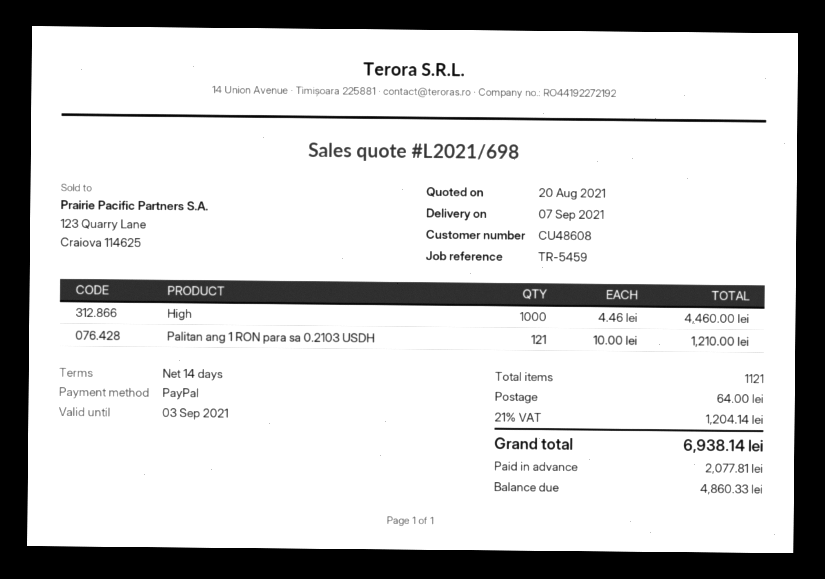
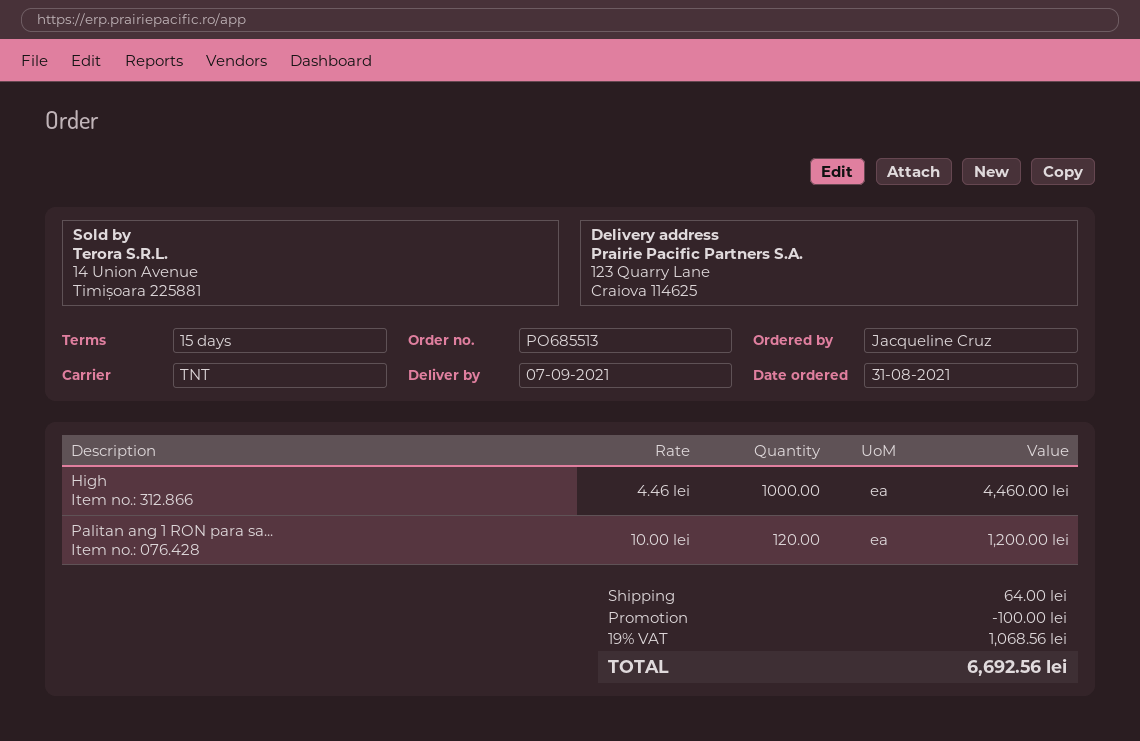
payment terms: 14 days -> 15 days
Palitan ang 1 RON para sa 0.2103 USDH: 121 x 10.00 = 1210.00 -> 120 x 10.00 = 1200.00
discount: none -> 100.00
tax: 21% = 1204.14 -> 19% = 1068.56
total: 6938.14 -> 6692.56

